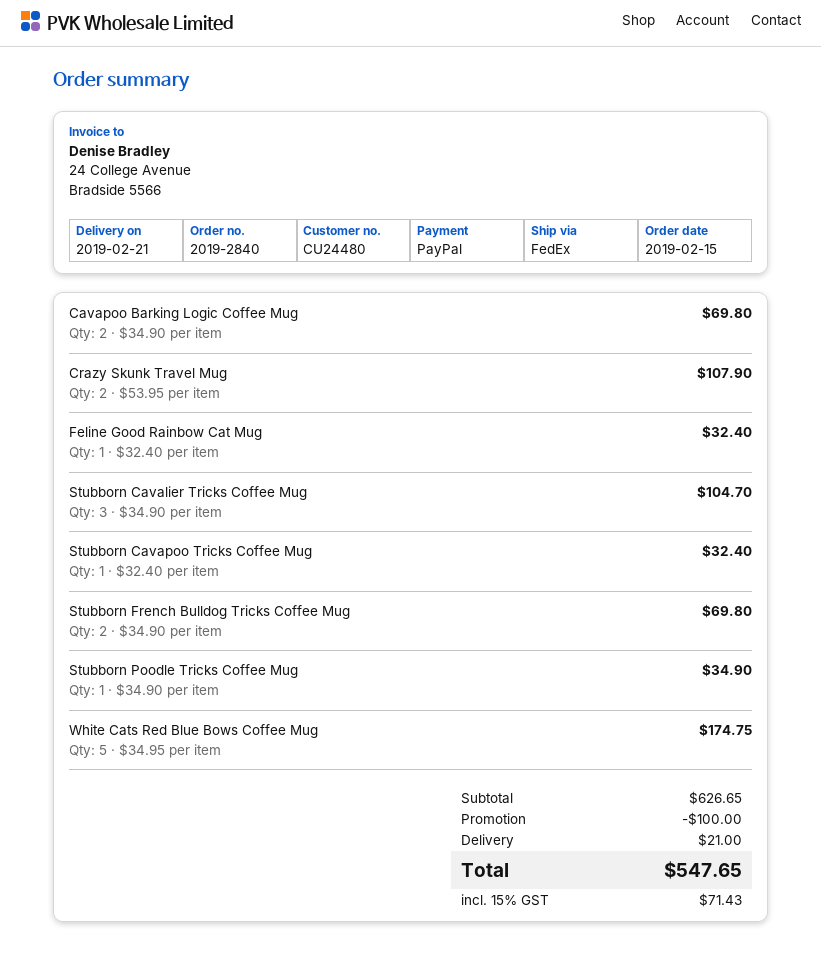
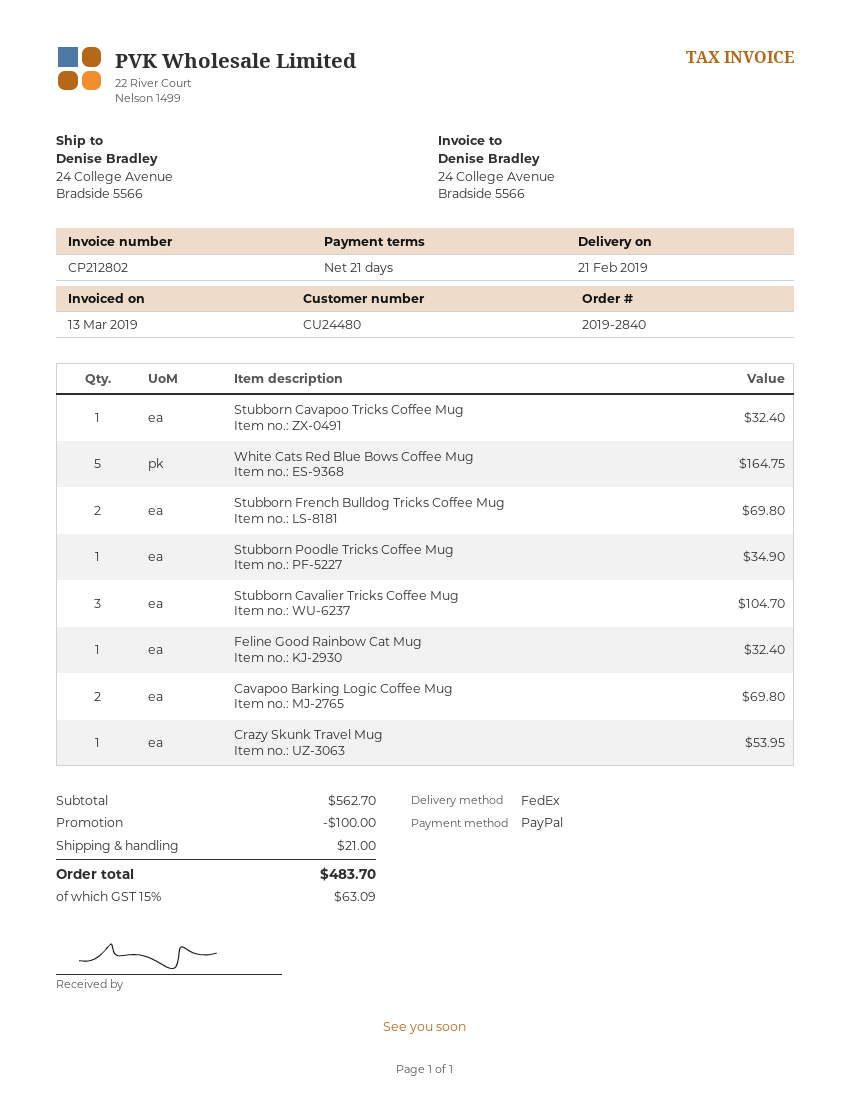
Crazy Skunk Travel Mug: 2 for 107.90 -> 1 for 53.95
White Cats Red Blue Bows Coffee Mug: 5 for 174.75 -> 5 for 164.75
subtotal: 626.65 -> 562.70
tax: 15% = 71.43 -> 15% = 63.09
total: 547.65 -> 483.70

